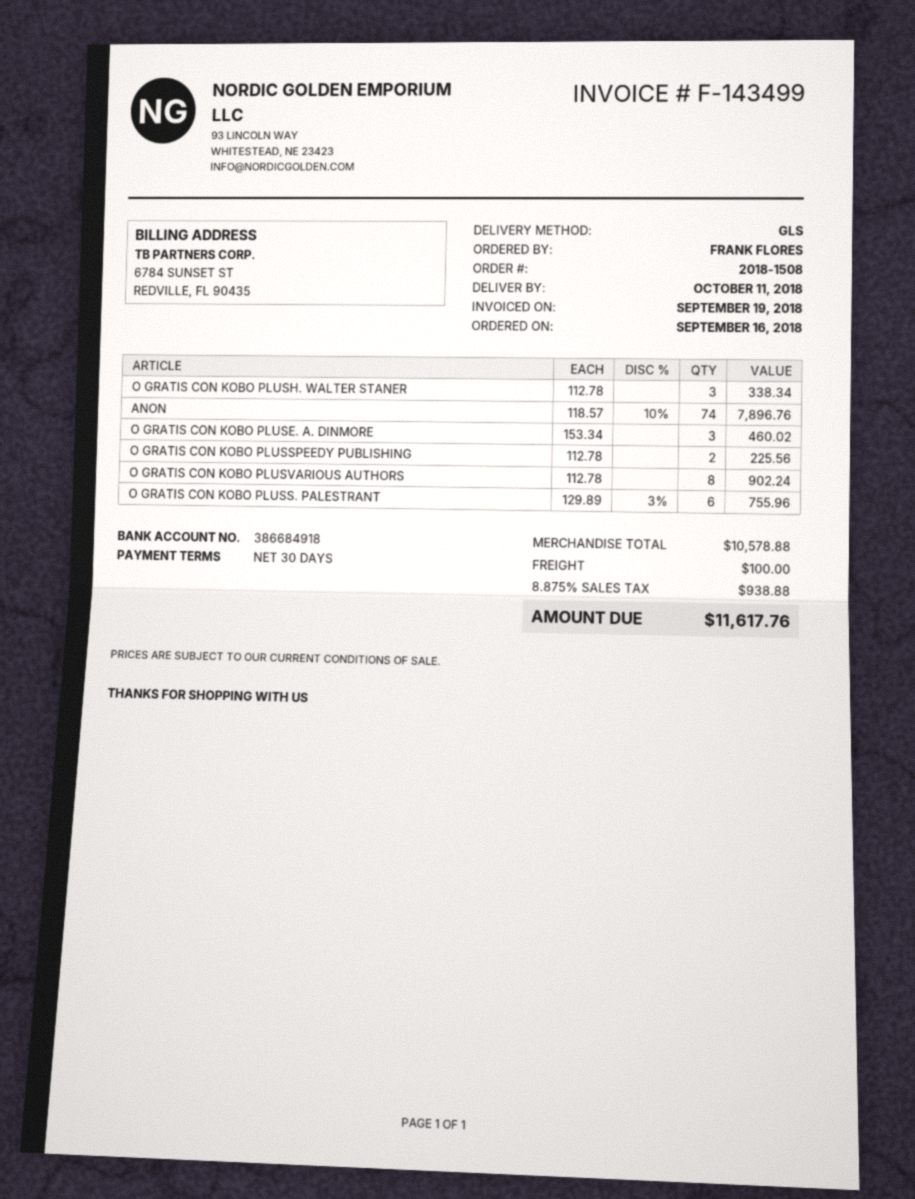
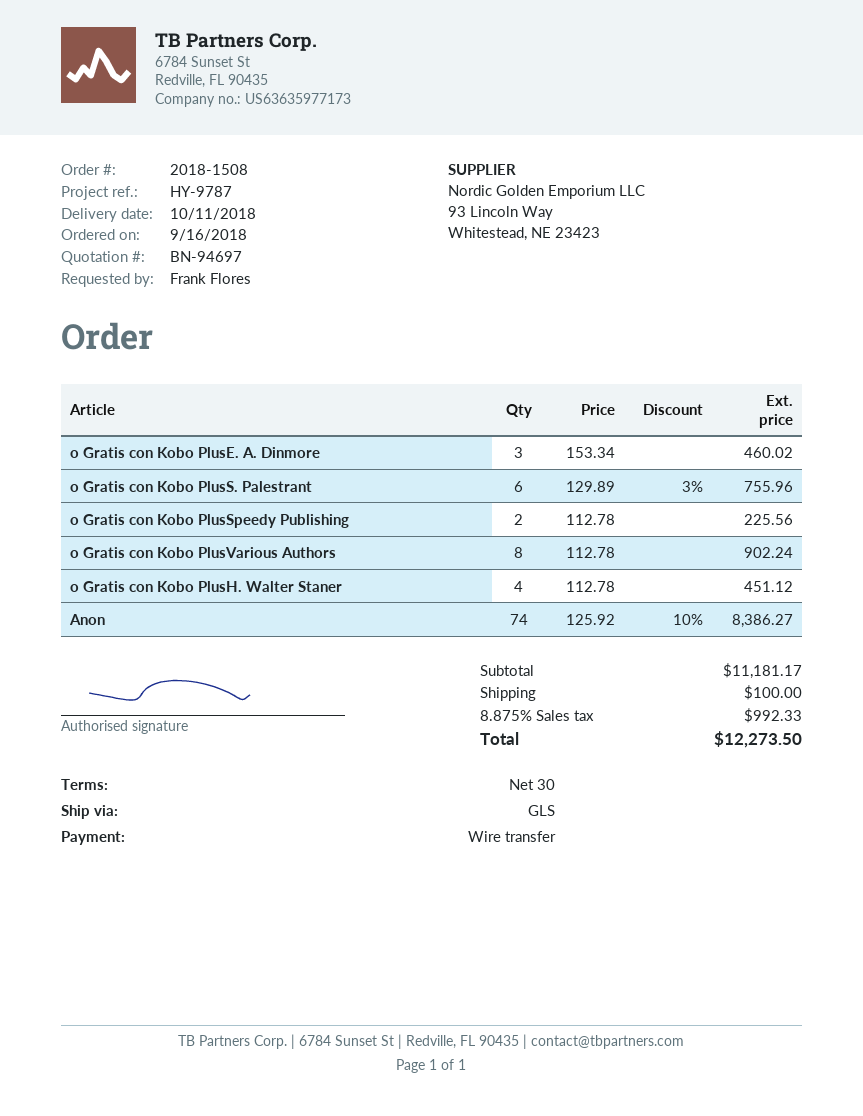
O GRATIS CON KOBO PLUSH. WALTER STANER: 3 x 112.78 = 338.34 -> 4 x 112.78 = 451.12
ANON: 74 x 118.57 - 10% = 7896.76 -> 74 x 125.92 - 10% = 8386.27
subtotal: 10578.88 -> 11181.17
tax: 8.875% = 938.88 -> 8.875% = 992.33
total: 11617.76 -> 12273.50

